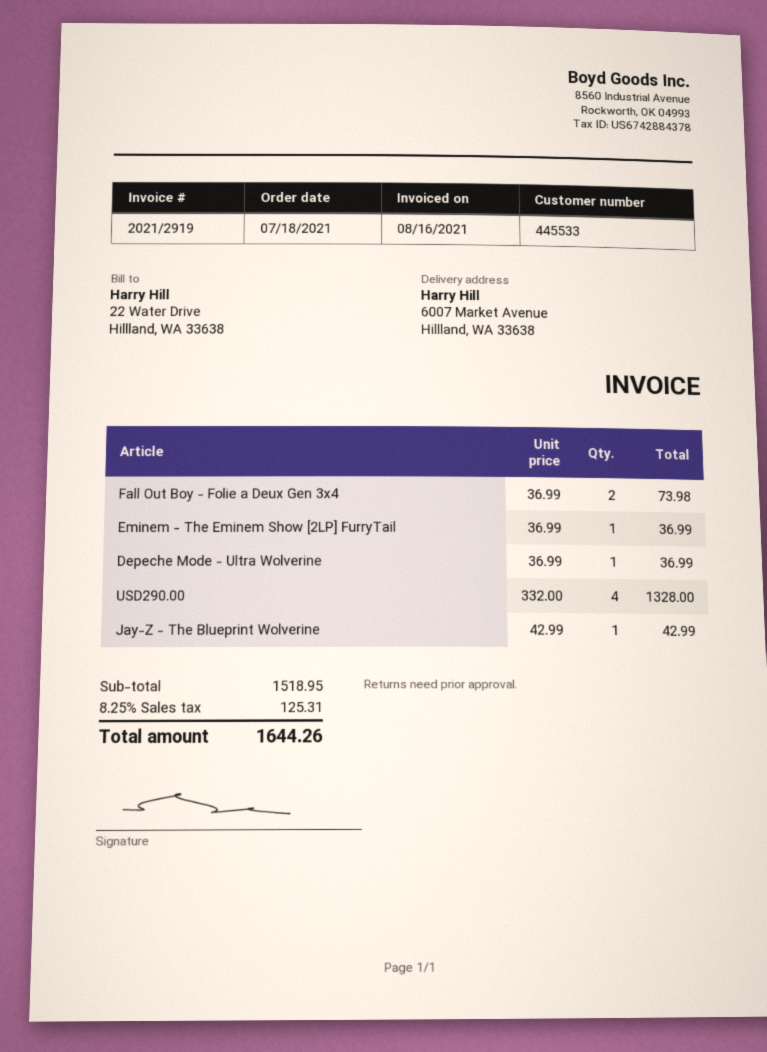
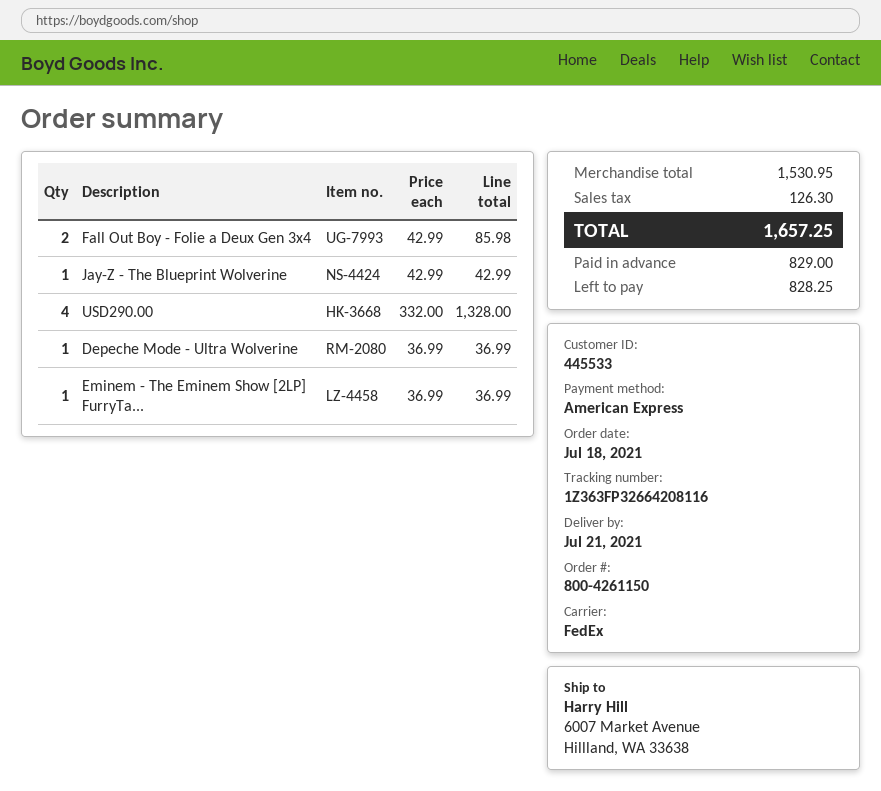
Fall Out Boy - Folie a Deux Gen 3x4: 2 x 36.99 = 73.98 -> 2 x 42.99 = 85.98
subtotal: 1518.95 -> 1530.95
tax: 125.31 -> 126.30
total: 1644.26 -> 1657.25

